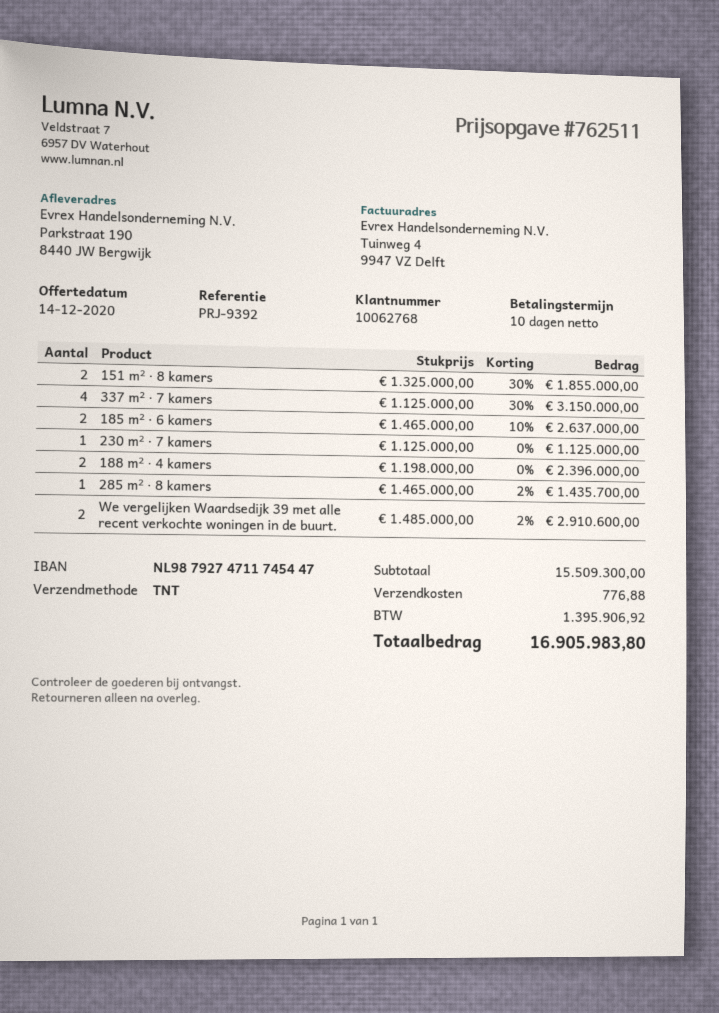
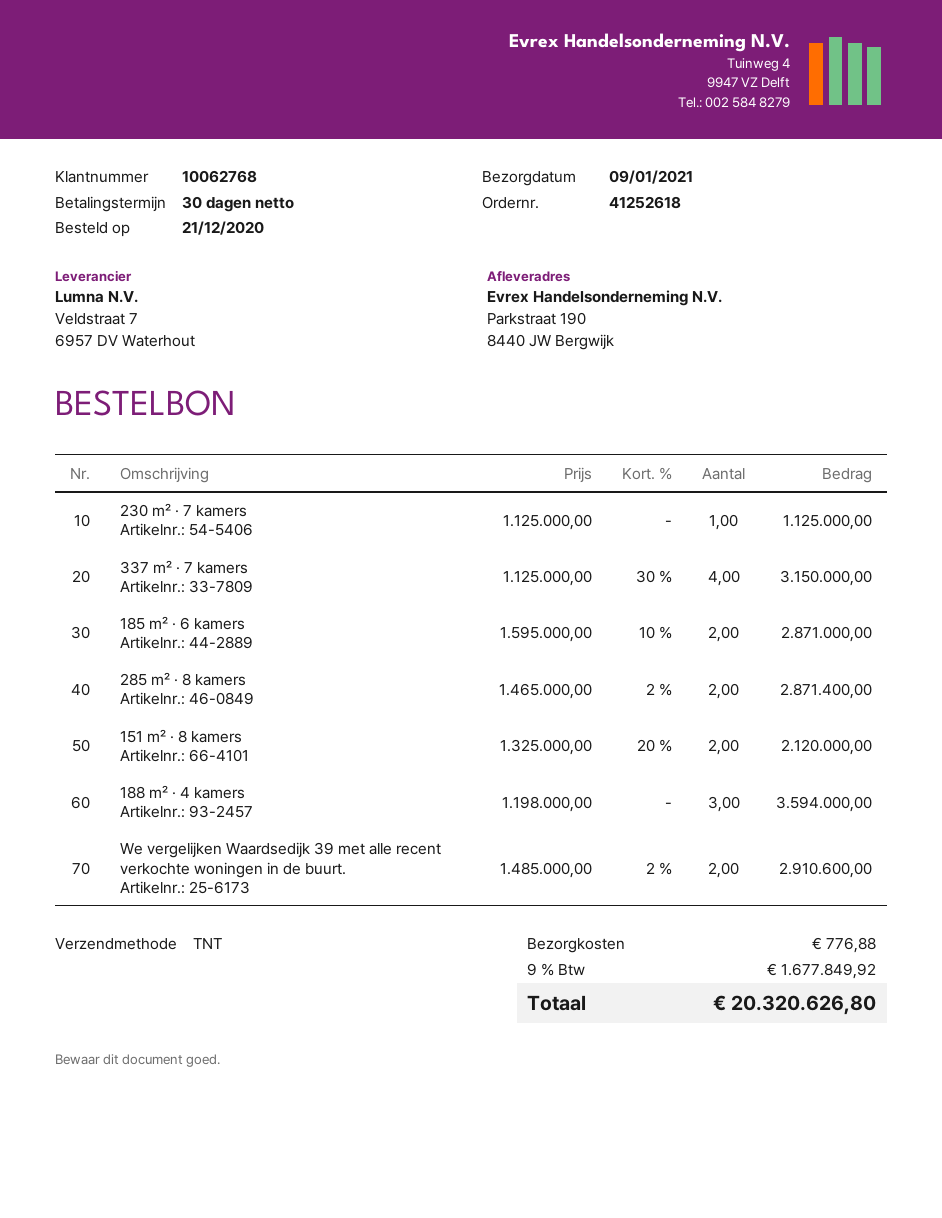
payment terms: 10 days -> 30 days
151 m² · 8 kamers: 2 x 1325000.00 - 30% = 1855000.00 -> 2 x 1325000.00 - 20% = 2120000.00
185 m² · 6 kamers: 2 x 1465000.00 - 10% = 2637000.00 -> 2 x 1595000.00 - 10% = 2871000.00
188 m² · 4 kamers: 2 x 1198000.00 = 2396000.00 -> 3 x 1198000.00 = 3594000.00
285 m² · 8 kamers: 1 x 1465000.00 - 2% = 1435700.00 -> 2 x 1465000.00 - 2% = 2871400.00
tax: 1395906.92 -> 1677849.92
total: 16905983.80 -> 20320626.80

